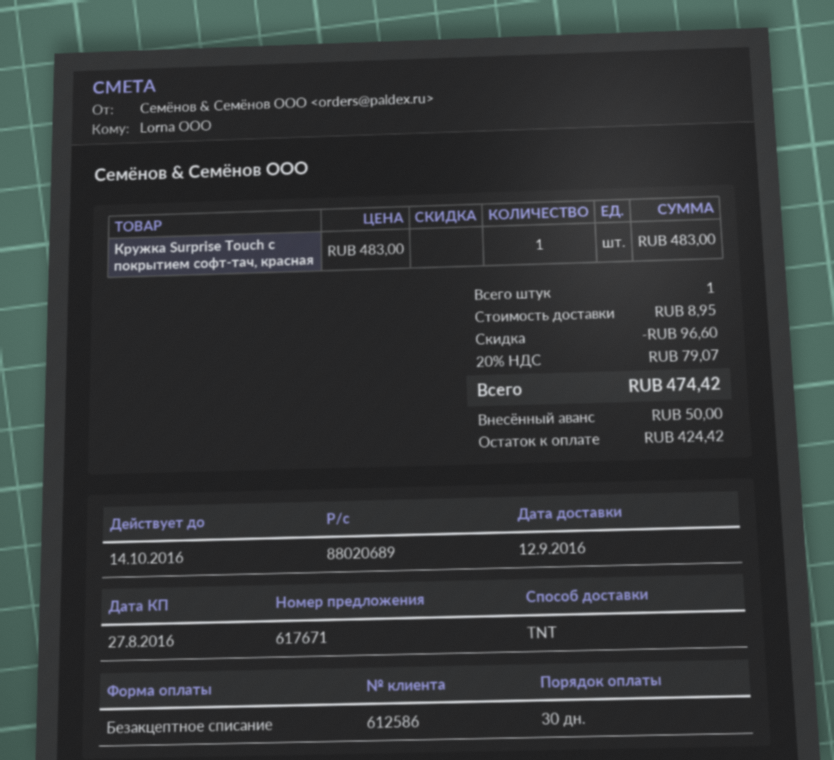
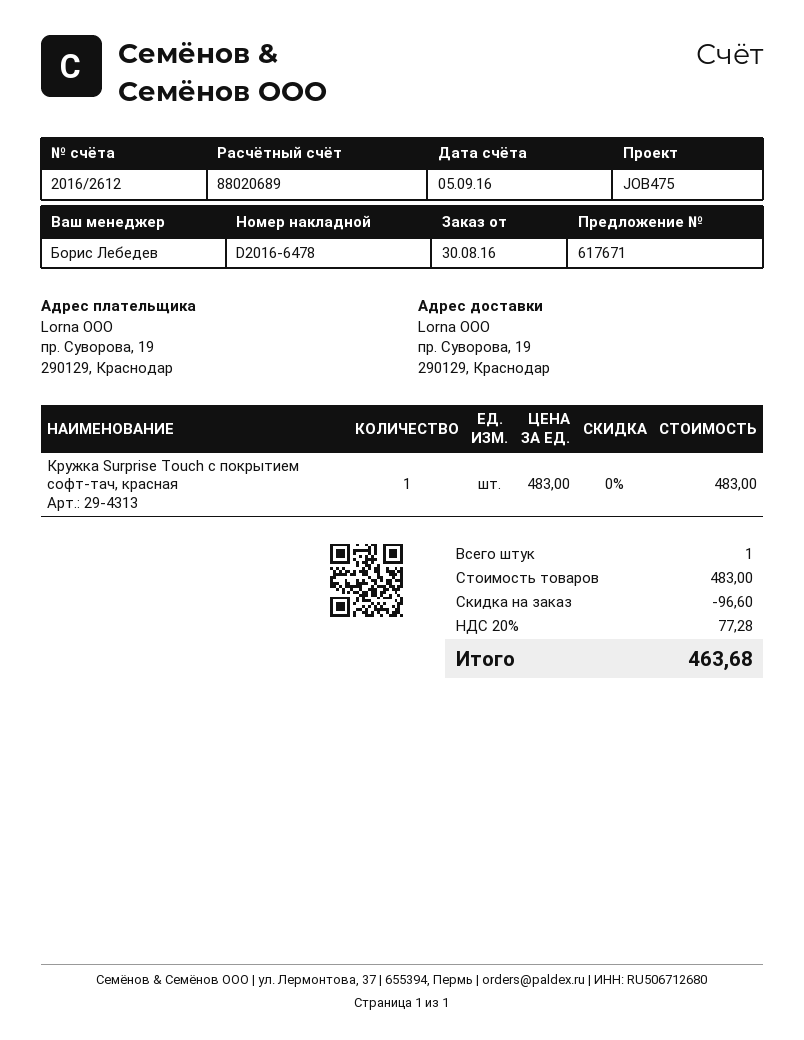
shipping: 8.95 -> none
tax: 20% = 79.07 -> 20% = 77.28
total: 474.42 -> 463.68

